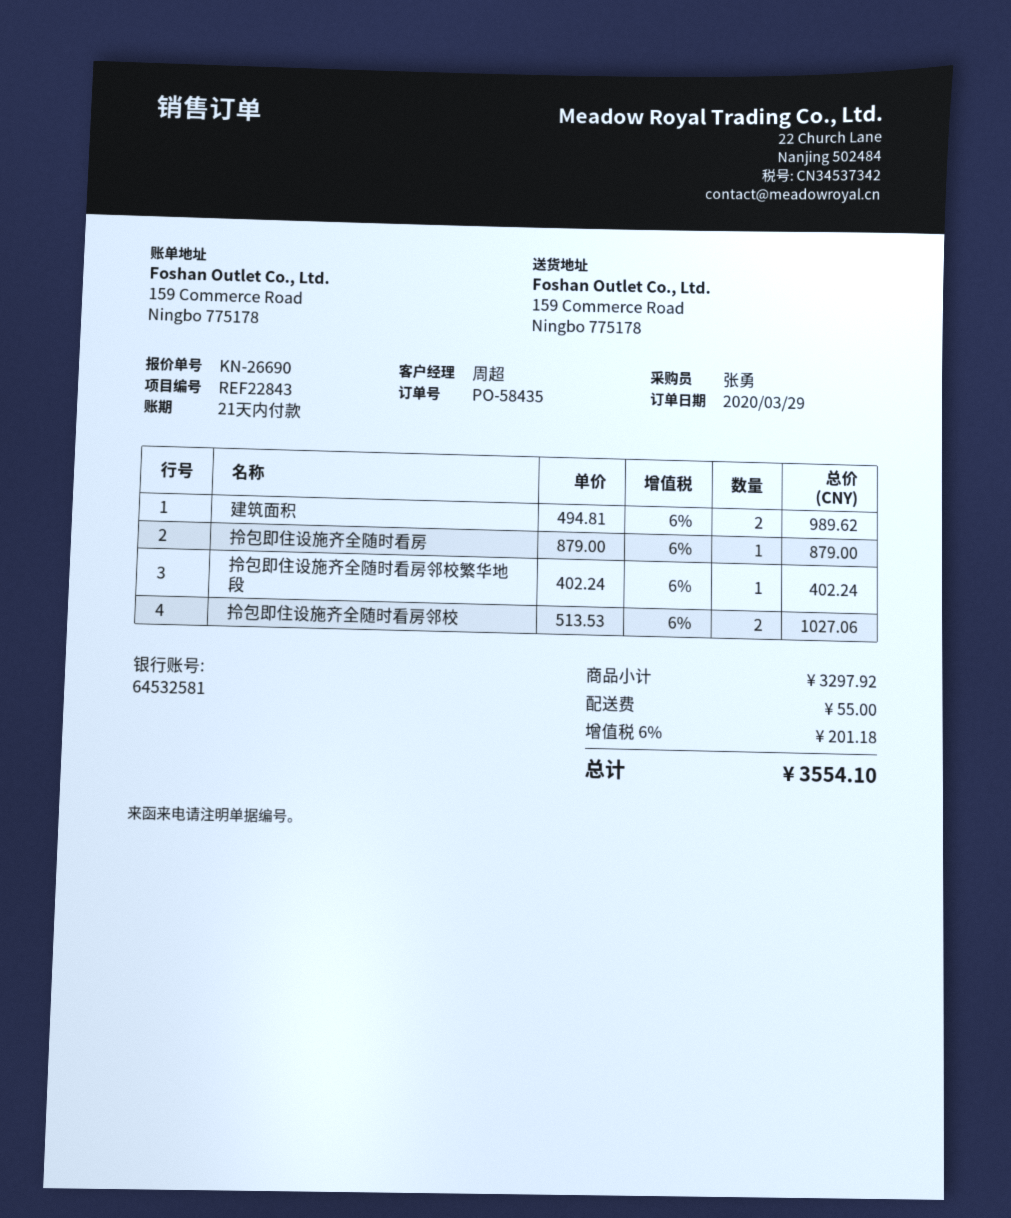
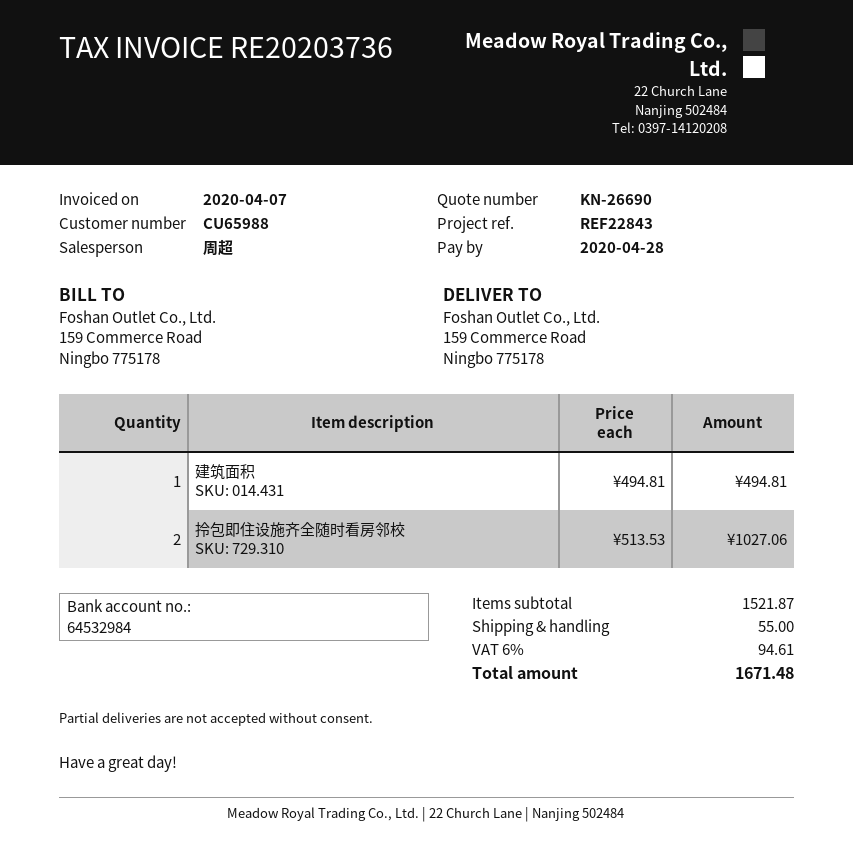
bank account: 64532581 -> 64532984
建筑面积: 2 x 494.81 = 989.62 -> 1 x 494.81 = 494.81
拎包即住设施齐全随时看房: 1 x 879.00 = 879.00 -> none
拎包即住设施齐全随时看房邻校繁华地段: 1 x 402.24 = 402.24 -> none
subtotal: 3297.92 -> 1521.87
tax: 6% = 201.18 -> 6% = 94.61
total: 3554.10 -> 1671.48

